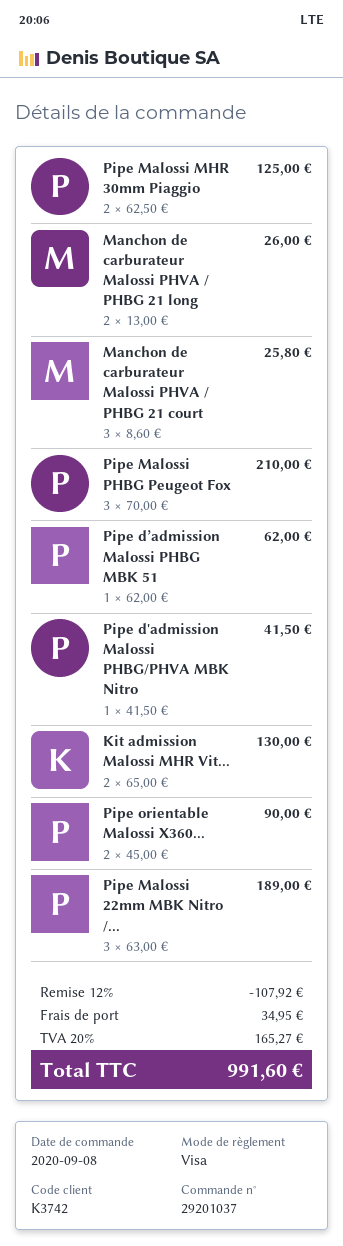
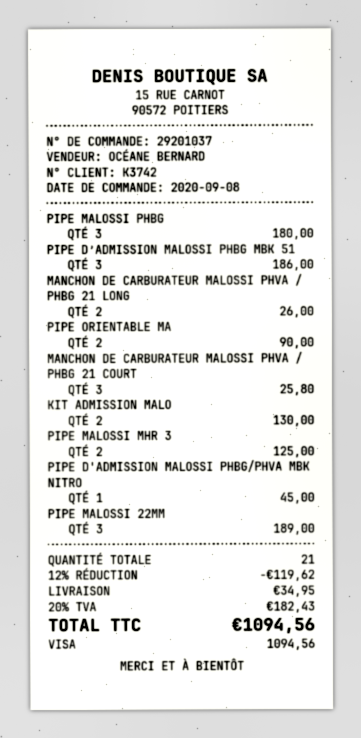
Pipe Malossi PHBG Peugeot Fox: 3 for 210.00 -> 3 for 180.00
Pipe d’admission Malossi PHBG MBK 51: 1 for 62.00 -> 3 for 186.00
Pipe d'admission Malossi PHBG/PHVA MBK Nitro: 1 for 41.50 -> 1 for 45.00
discount: 12% = 107.92 -> 12% = 119.62
tax: 20% = 165.27 -> 20% = 182.43
total: 991.60 -> 1094.56

